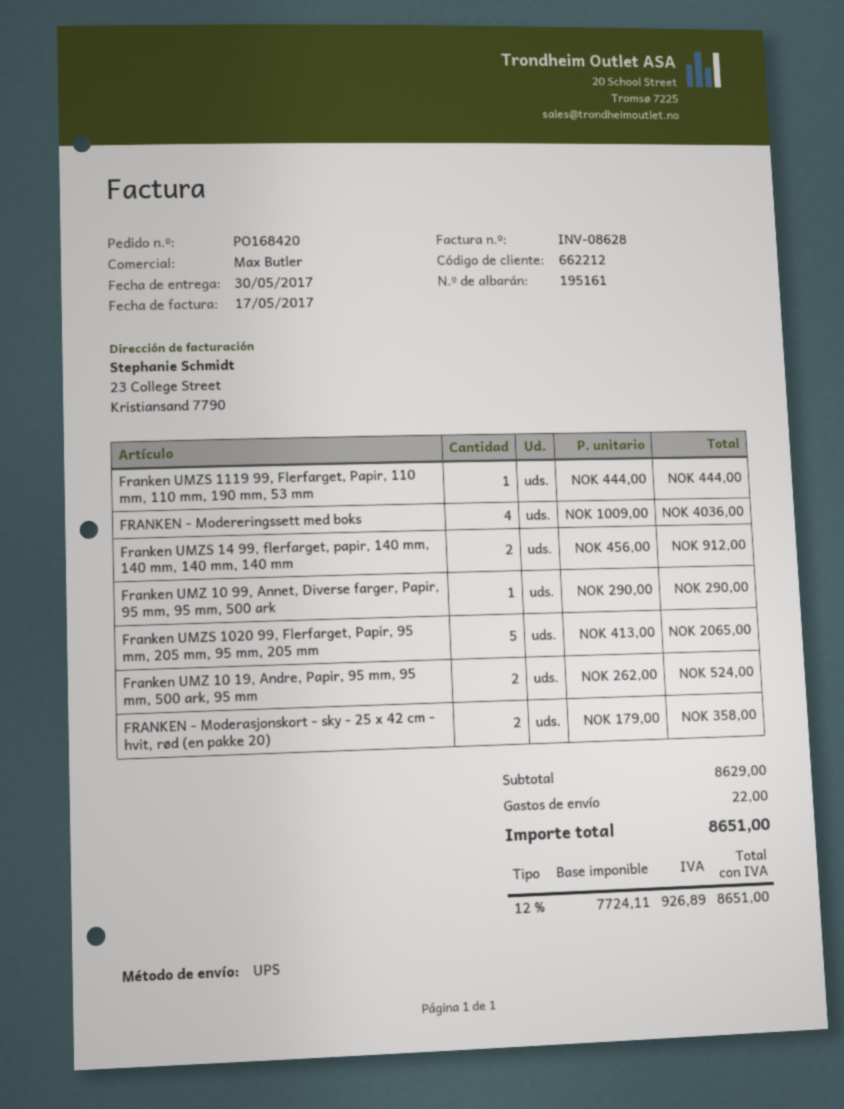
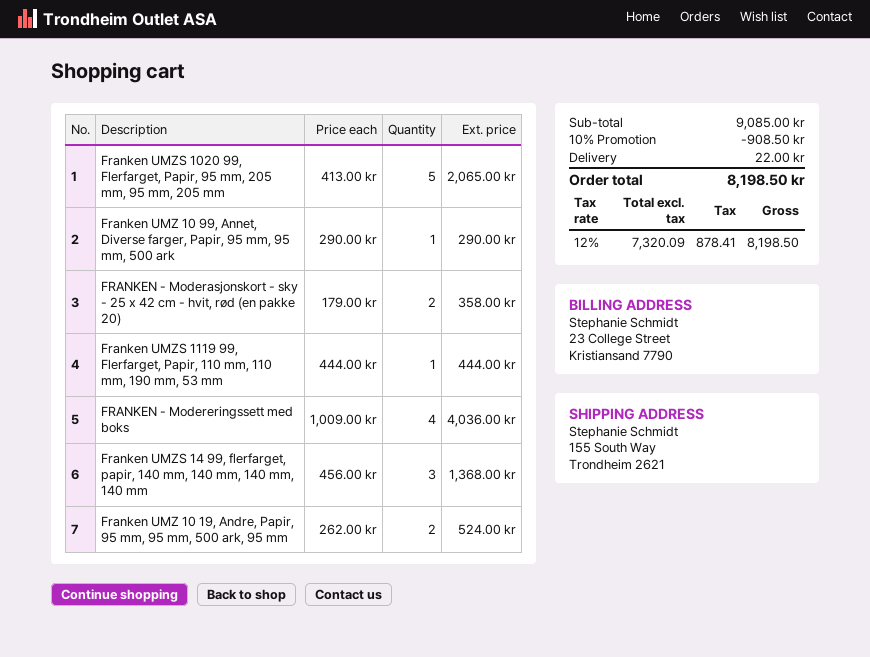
Franken UMZS 14 99, flerfarget, papir, 140 mm, 140 mm, 140 mm, 140 mm: 2 x 456.00 = 912.00 -> 3 x 456.00 = 1368.00
subtotal: 8629.00 -> 9085.00
discount: none -> 10% = 908.50
net: 7724.11 -> 7320.09
tax: 12% = 926.89 -> 12% = 878.41
total: 8651.00 -> 8198.50

